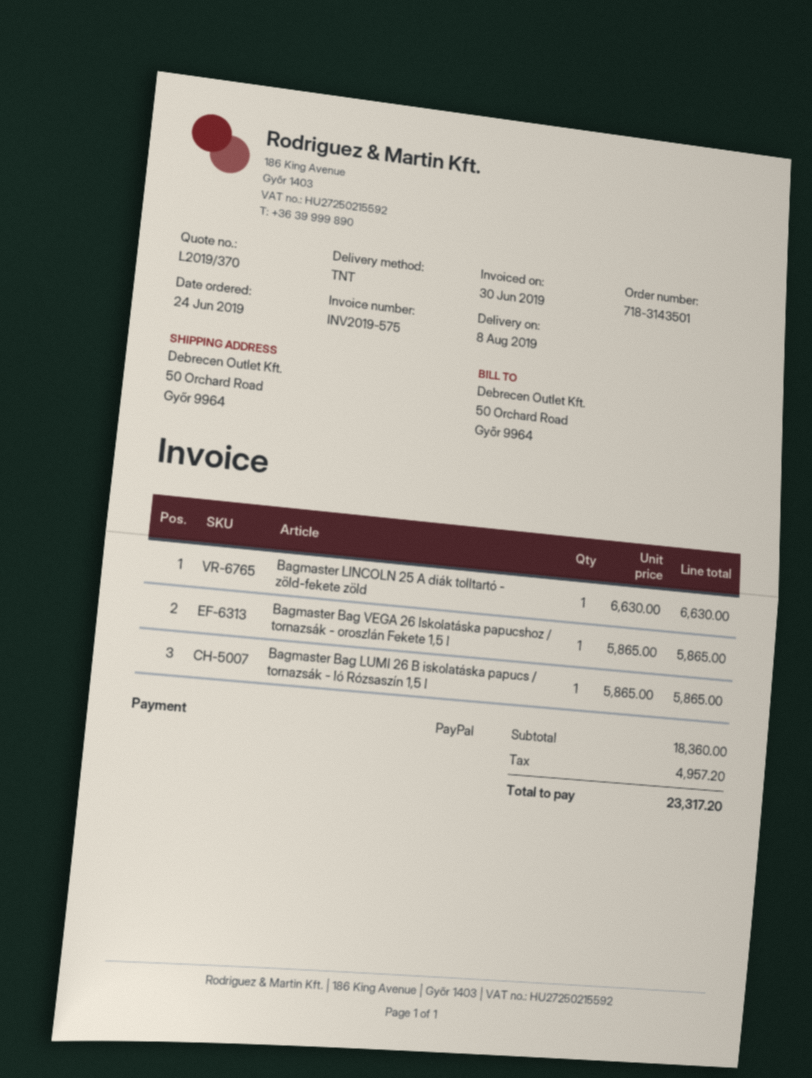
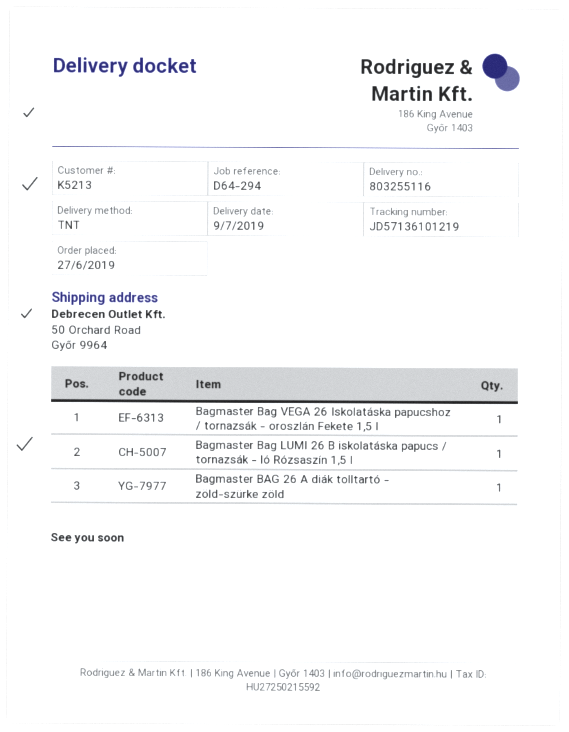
order date: 2019-06-24 -> 2019-06-27
delivery date: 2019-08-08 -> 2019-07-09
Bagmaster LINCOLN 25 A diák tolltartó - zöld-fekete zöld: 1 -> none
Bagmaster BAG 26 A diák tolltartó - zöld-szürke zöld: none -> 1

